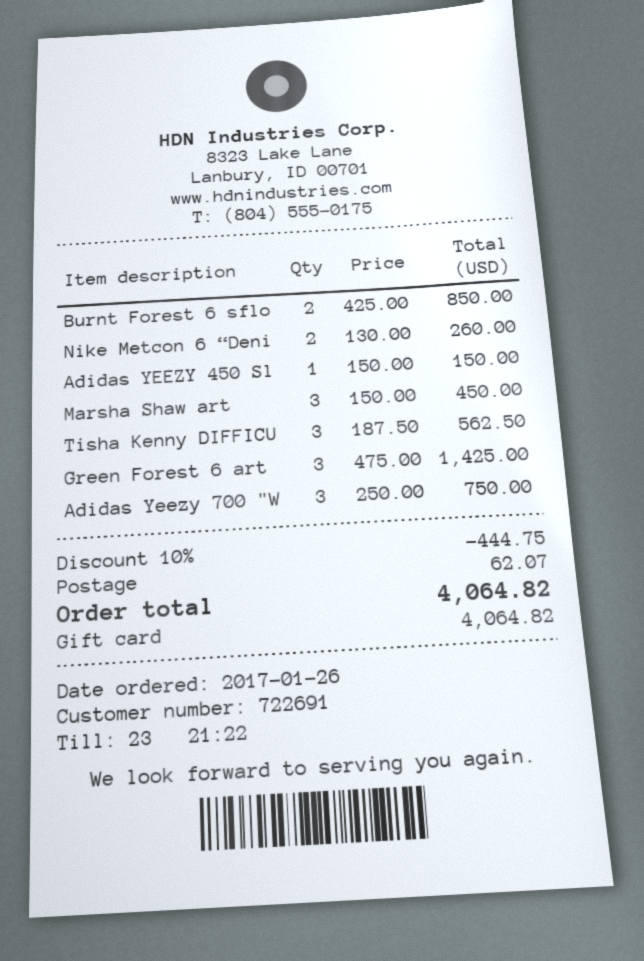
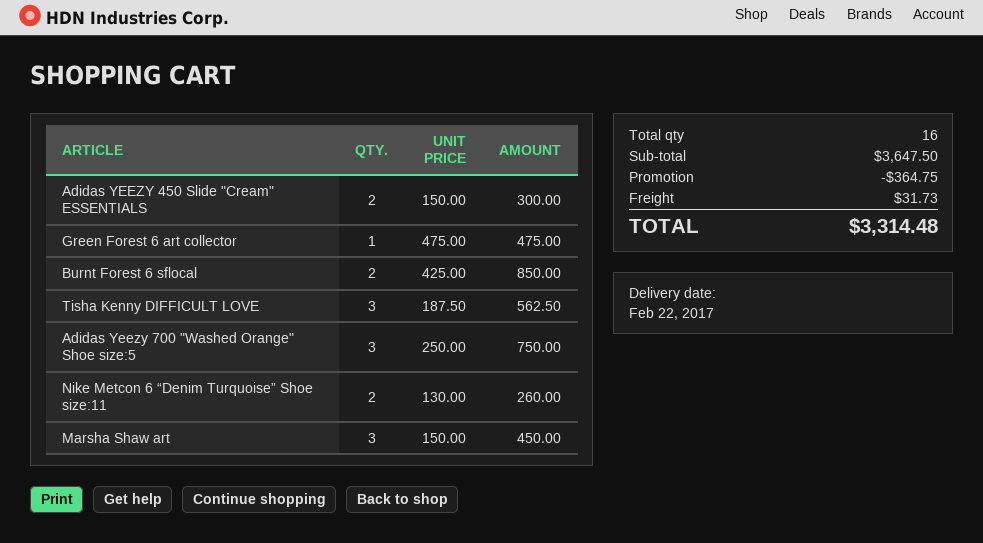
Adidas YEEZY 450 Sl: 1 x 150.00 = 150.00 -> 2 x 150.00 = 300.00
Green Forest 6 art: 3 x 475.00 = 1425.00 -> 1 x 475.00 = 475.00
discount: 444.75 -> 364.75
shipping: 62.07 -> 31.73
total: 4064.82 -> 3314.48

